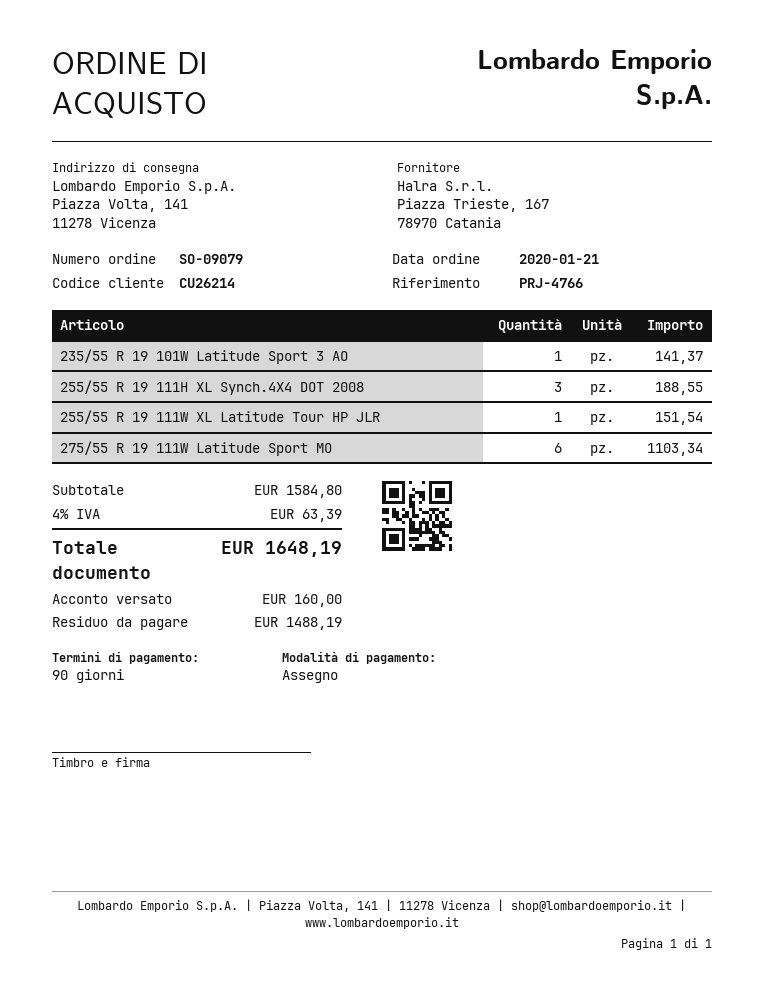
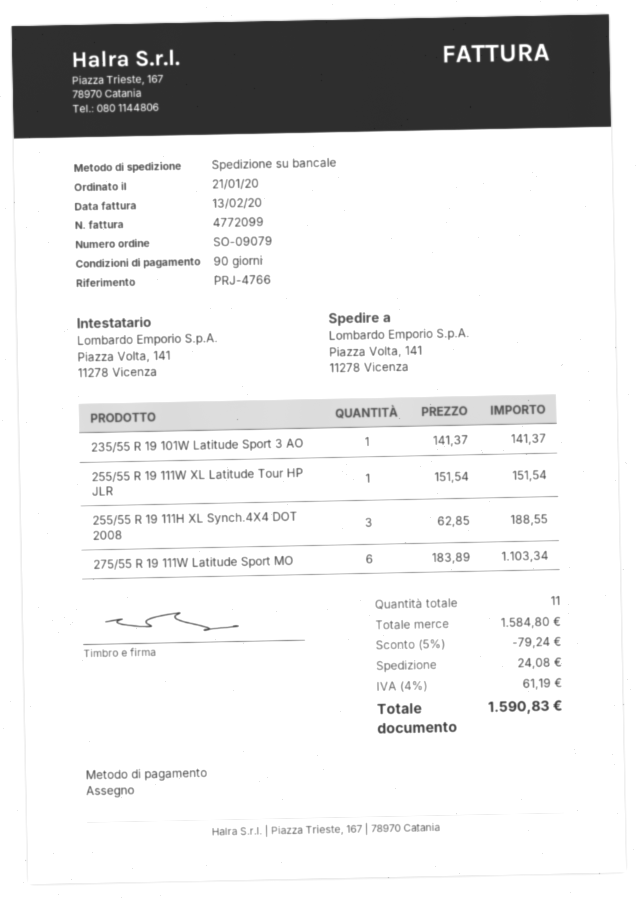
discount: none -> 5% = 79.24
shipping: none -> 24.08
tax: 4% = 63.39 -> 4% = 61.19
total: 1648.19 -> 1590.83

